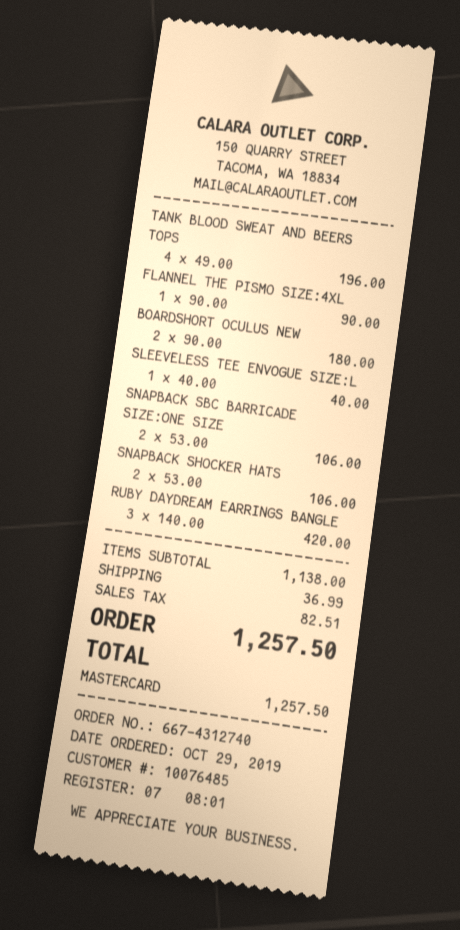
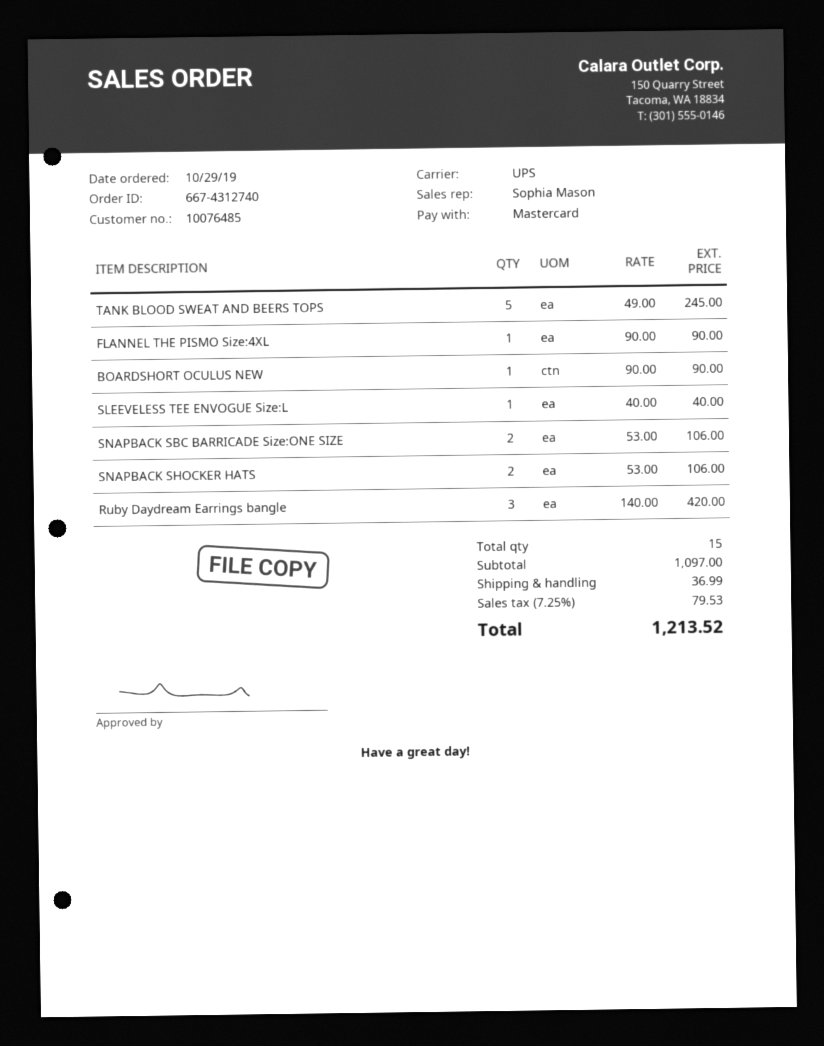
TANK BLOOD SWEAT AND BEERS TOPS: 4 x 49.00 = 196.00 -> 5 x 49.00 = 245.00
BOARDSHORT OCULUS NEW: 2 x 90.00 = 180.00 -> 1 x 90.00 = 90.00
subtotal: 1138.00 -> 1097.00
tax: 82.51 -> 79.53
total: 1257.50 -> 1213.52

